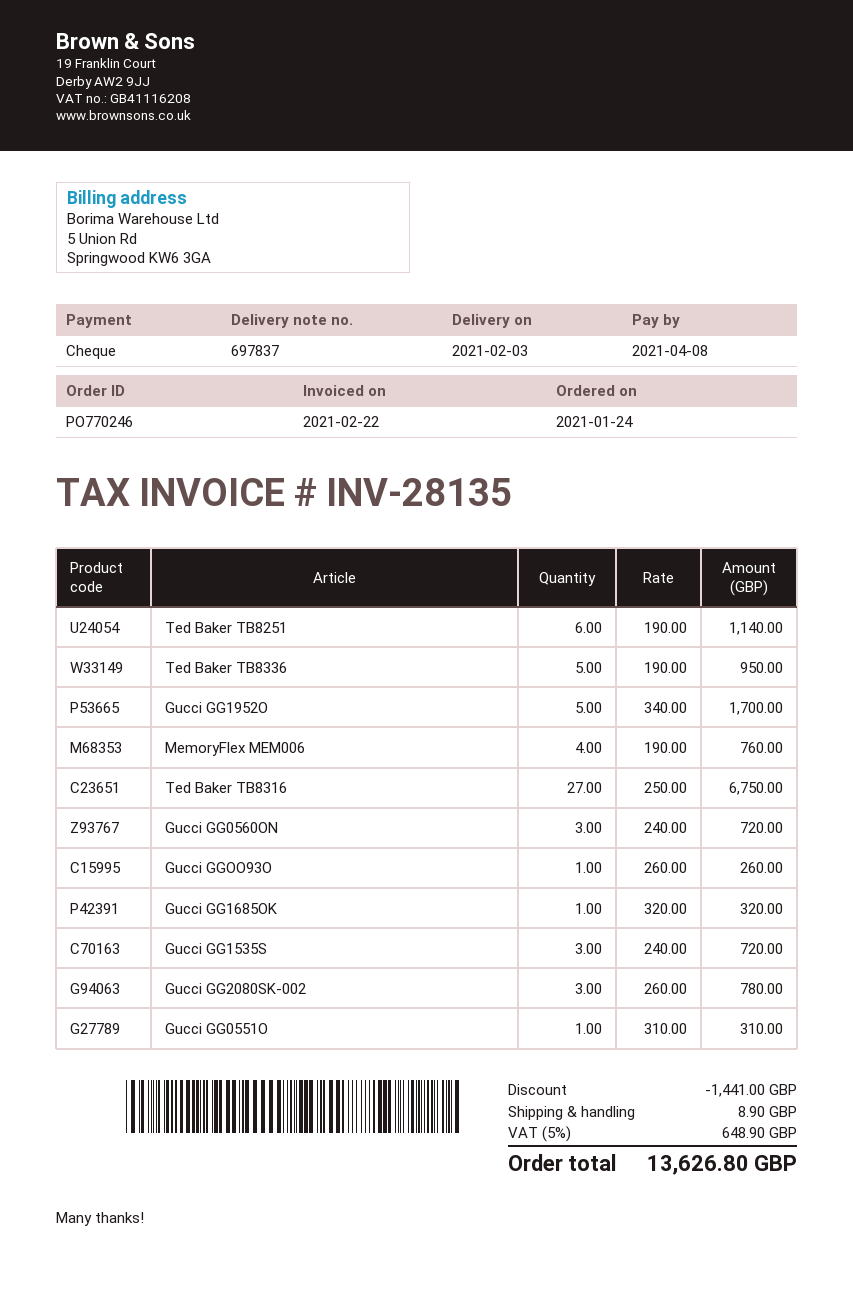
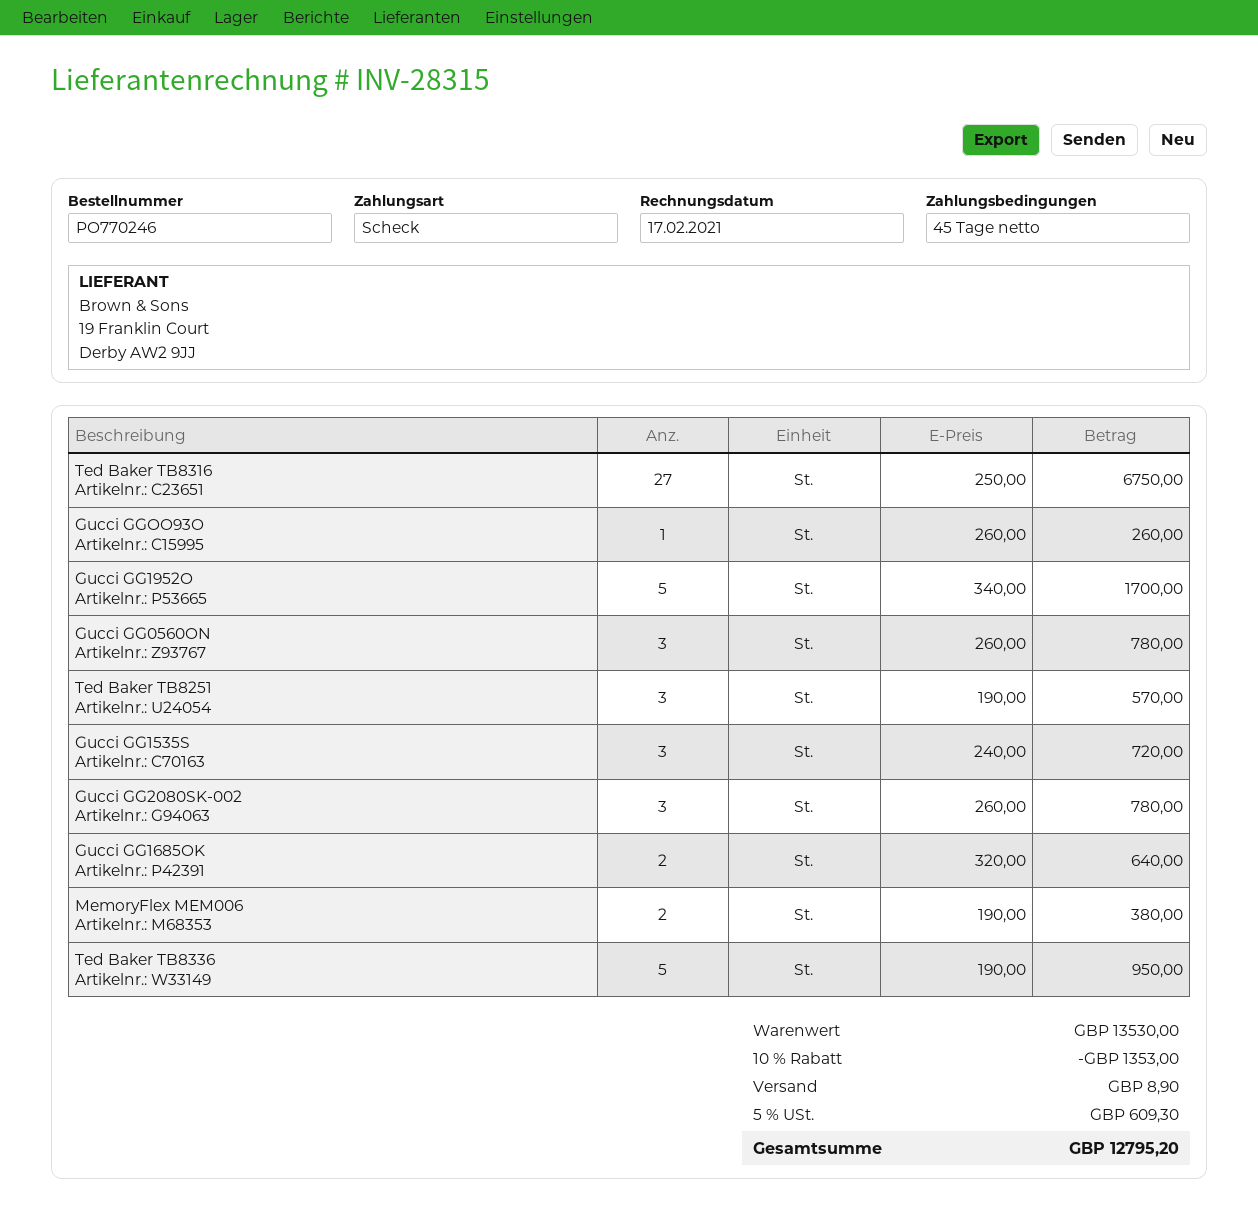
invoice number: INV-28135 -> INV-28315
invoice date: 2021-02-22 -> 2021-02-17
Ted Baker TB8251: 6 x 190.00 = 1140.00 -> 3 x 190.00 = 570.00
MemoryFlex MEM006: 4 x 190.00 = 760.00 -> 2 x 190.00 = 380.00
Gucci GG0560ON: 3 x 240.00 = 720.00 -> 3 x 260.00 = 780.00
Gucci GG1685OK: 1 x 320.00 = 320.00 -> 2 x 320.00 = 640.00
Gucci GG0551O: 1 x 310.00 = 310.00 -> none
discount: 1441.00 -> 1353.00
tax: 5% = 648.90 -> 5% = 609.30
total: 13626.80 -> 12795.20

